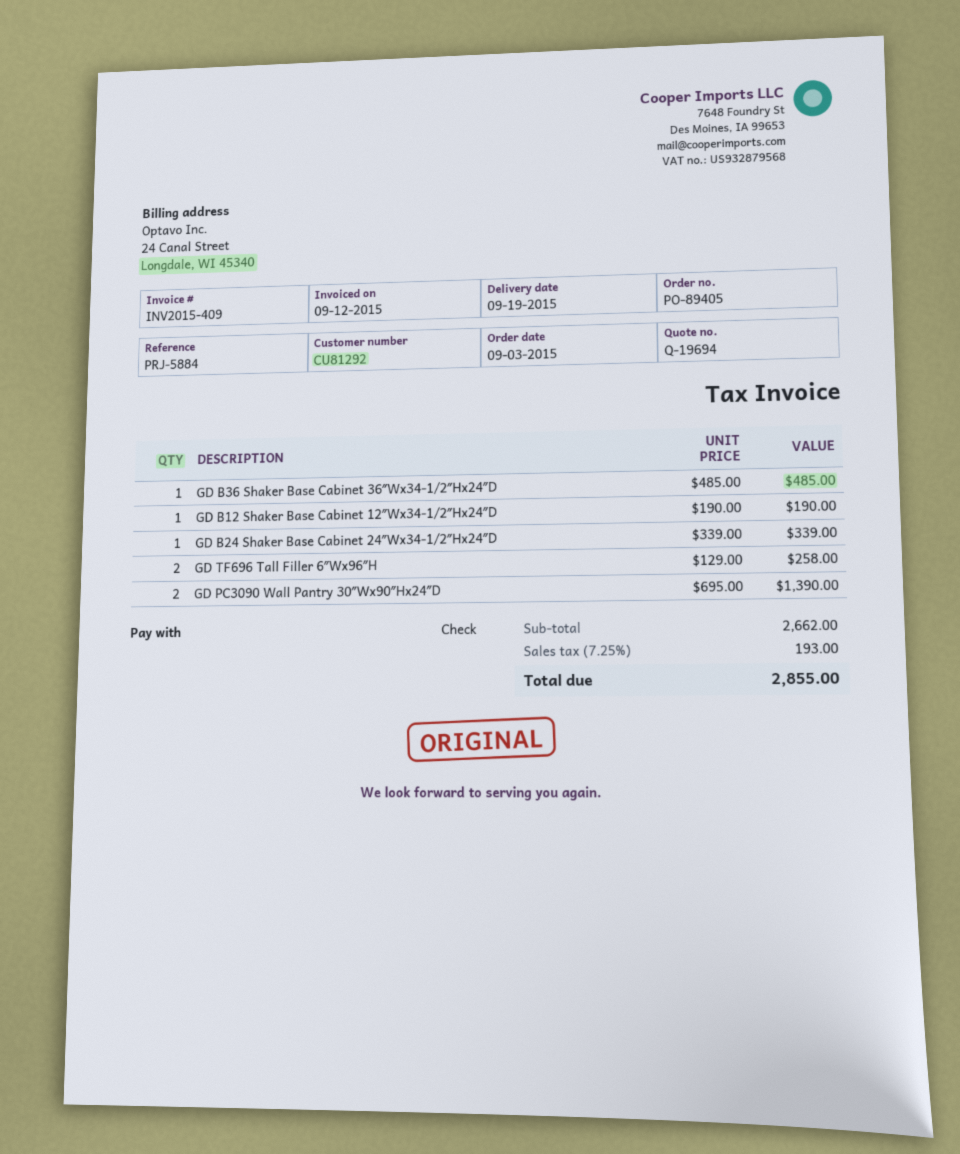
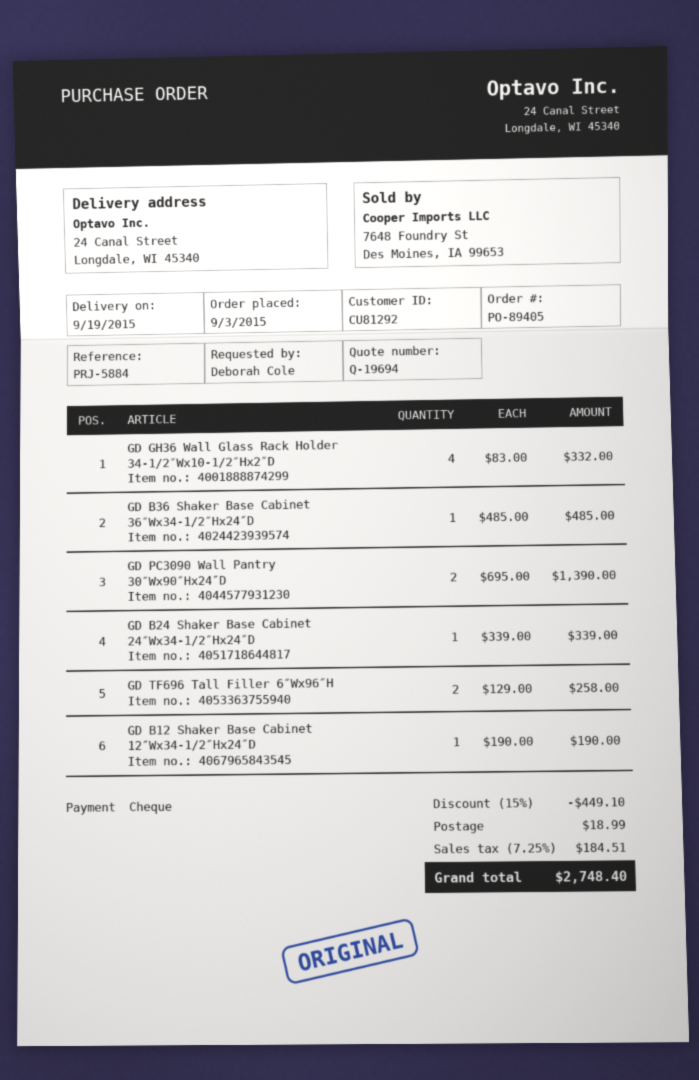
GD GH36 Wall Glass Rack Holder 34-1/2″Wx10-1/2″Hx2″D: none -> 4 x 83.00 = 332.00
discount: none -> 15% = 449.10
shipping: none -> 18.99
tax: 7.25% = 193.00 -> 7.25% = 184.51
total: 2855.00 -> 2748.40

